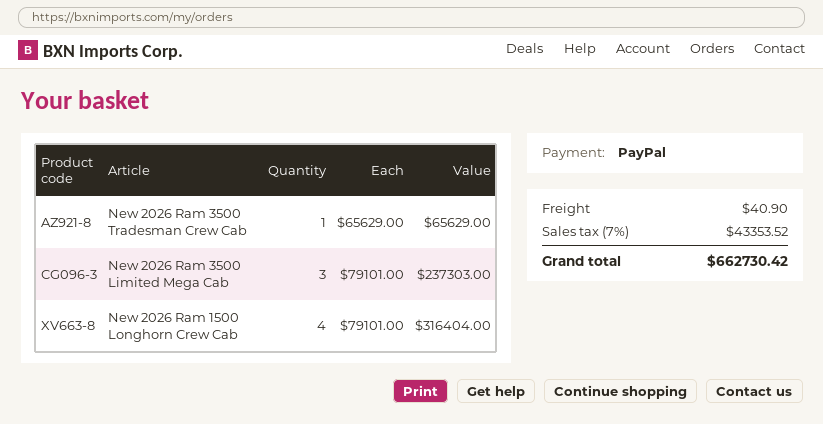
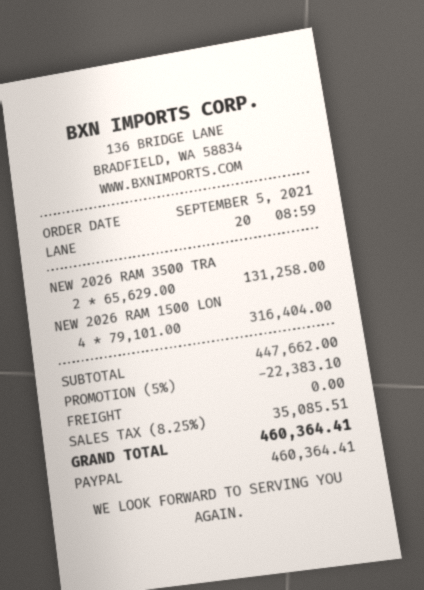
New 2026 Ram 3500 Tradesman Crew Cab: 1 x 65629.00 = 65629.00 -> 2 x 65629.00 = 131258.00
New 2026 Ram 3500 Limited Mega Cab: 3 x 79101.00 = 237303.00 -> none
discount: none -> 5% = 22383.10
shipping: 40.90 -> 0.00
tax: 7% = 43353.52 -> 8.25% = 35085.51
total: 662730.42 -> 460364.41

